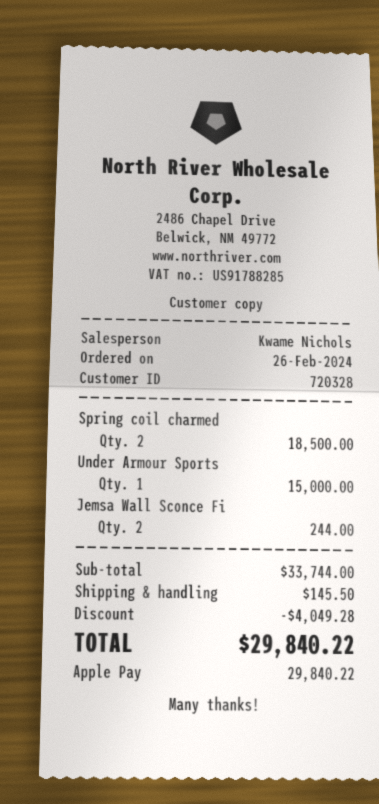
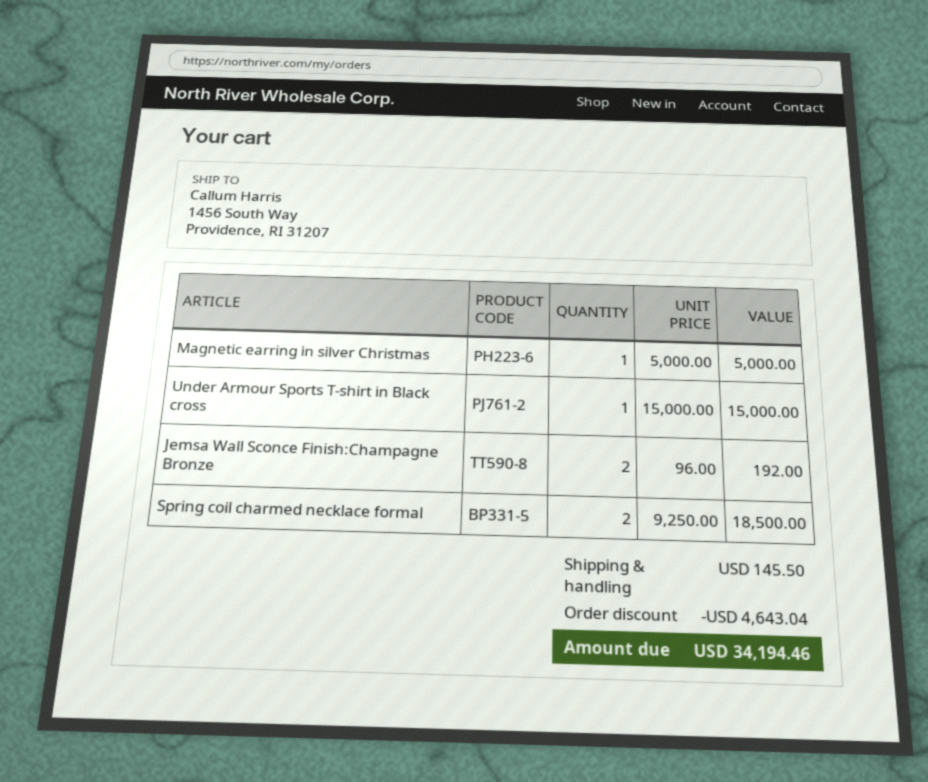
Jemsa Wall Sconce Fi: 2 for 244.00 -> 2 for 192.00
Magnetic earring in silver Christmas: none -> 1 for 5000.00
discount: 4049.28 -> 4643.04
total: 29840.22 -> 34194.46

